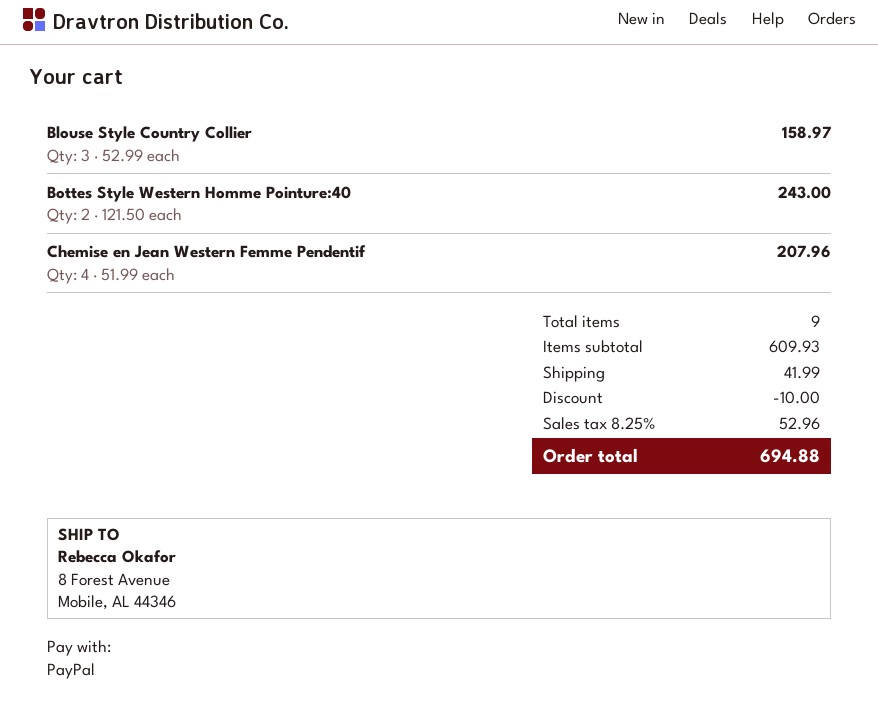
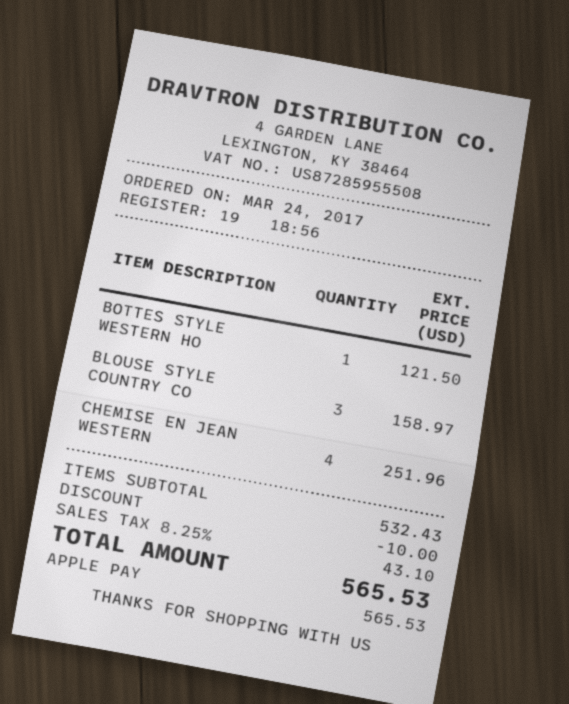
payment method: PayPal -> Apple Pay
Bottes Style Western Homme Pointure:40: 2 for 243.00 -> 1 for 121.50
Chemise en Jean Western Femme Pendentif: 4 for 207.96 -> 4 for 251.96
subtotal: 609.93 -> 532.43
shipping: 41.99 -> none
tax: 8.25% = 52.96 -> 8.25% = 43.10
total: 694.88 -> 565.53

